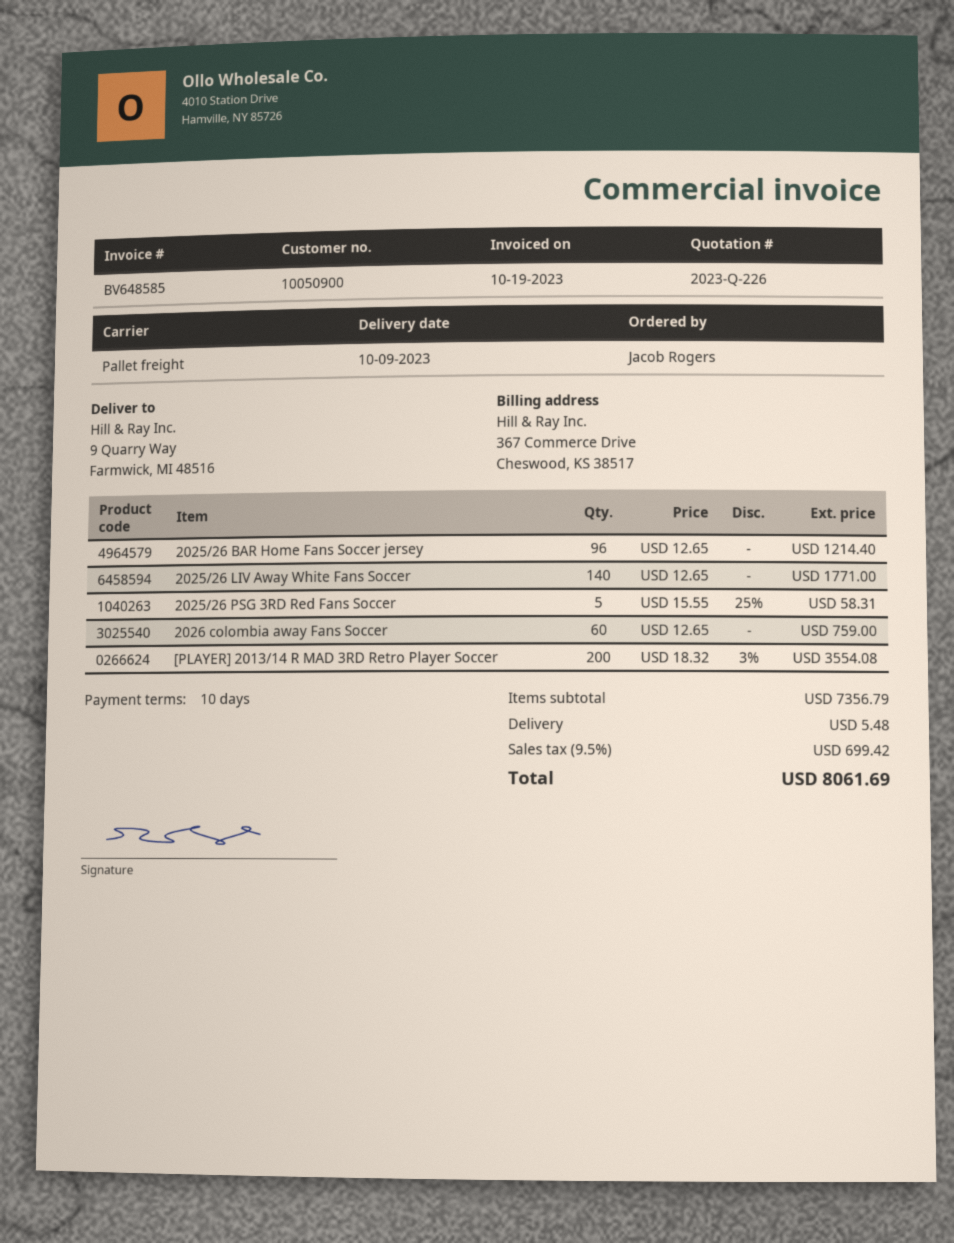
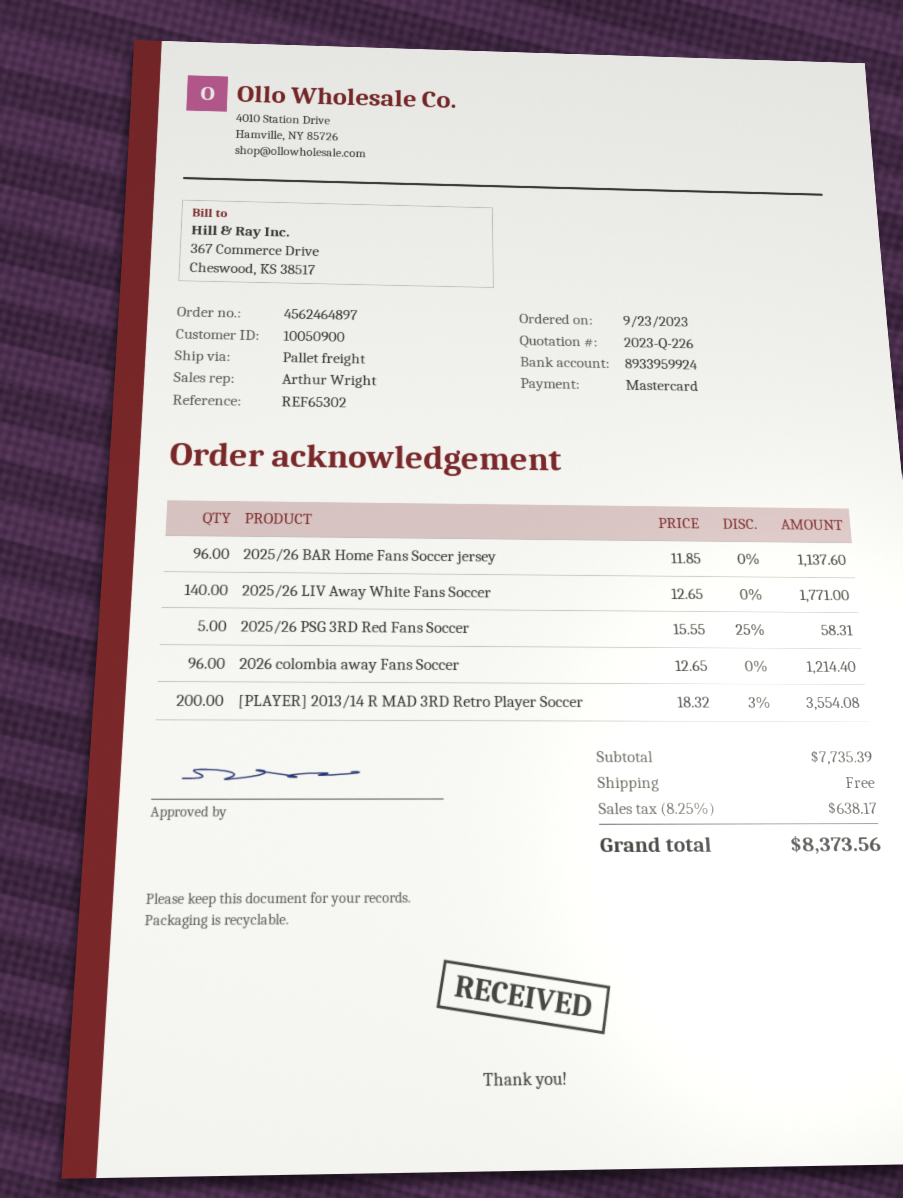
2025/26 BAR Home Fans Soccer jersey: 96 x 12.65 = 1214.40 -> 96 x 11.85 = 1137.60
2026 colombia away Fans Soccer: 60 x 12.65 = 759.00 -> 96 x 12.65 = 1214.40
subtotal: 7356.79 -> 7735.39
shipping: 5.48 -> 0.00
tax: 9.5% = 699.42 -> 8.25% = 638.17
total: 8061.69 -> 8373.56

